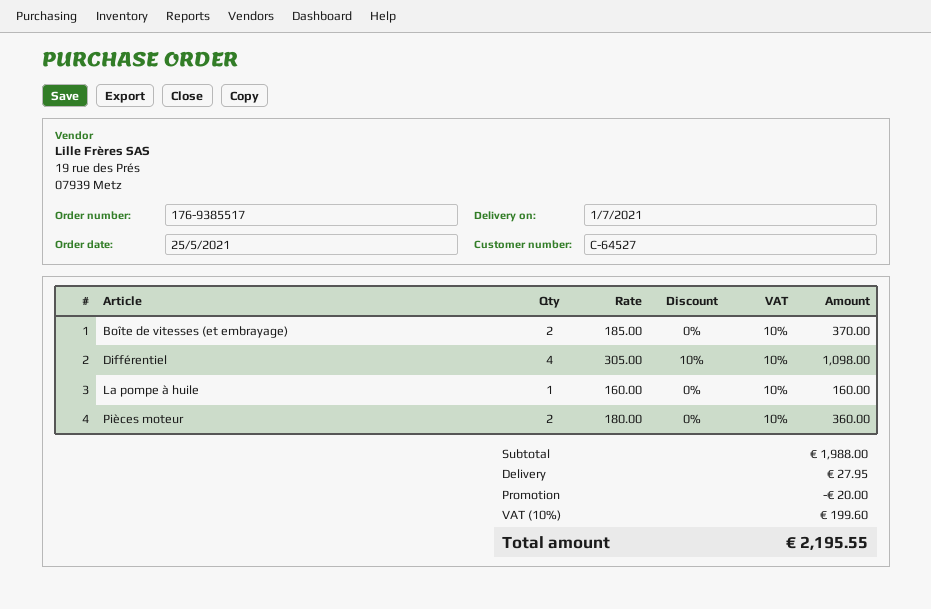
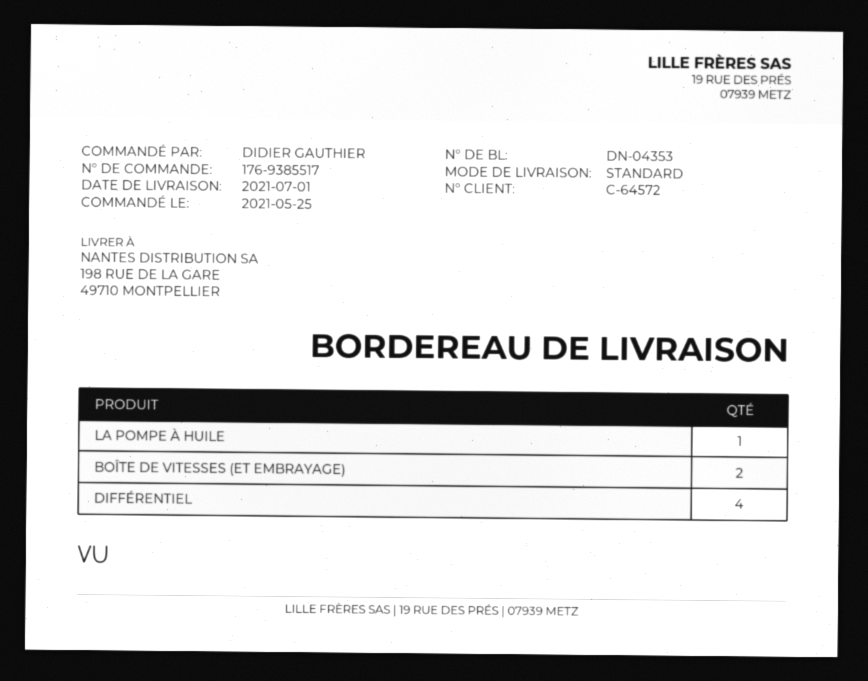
customer number: C-64527 -> C-64572
Pièces moteur: 2 -> none

